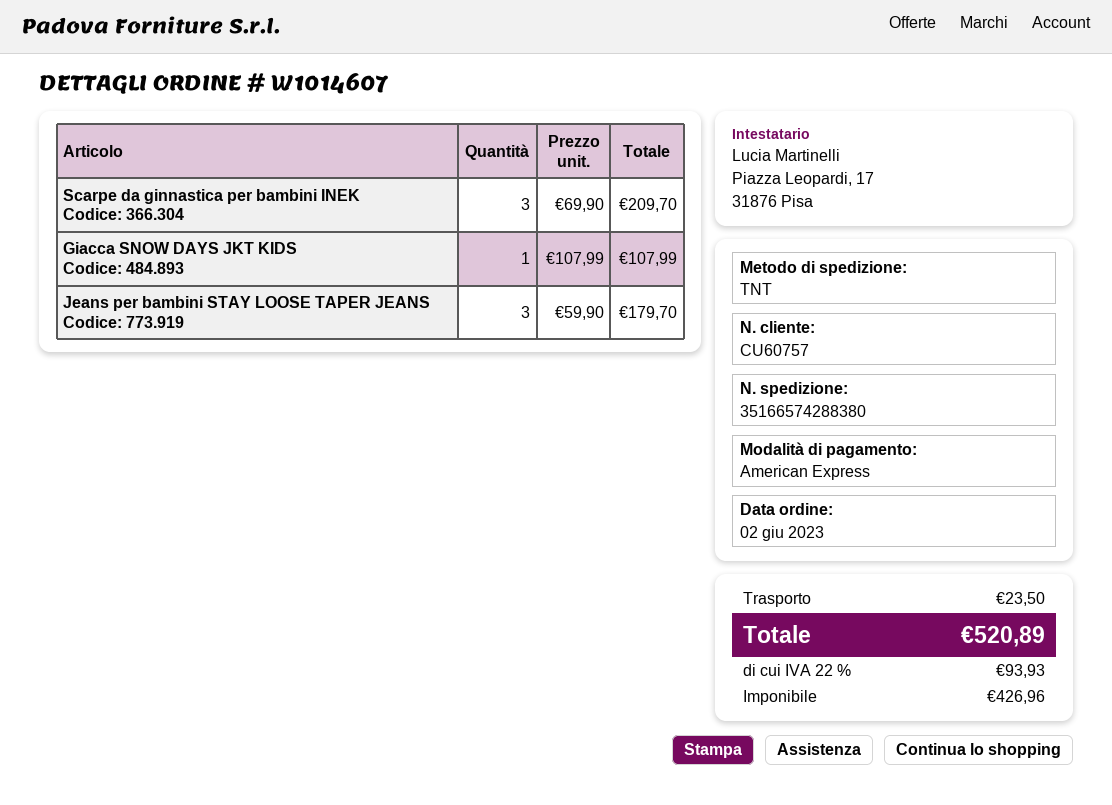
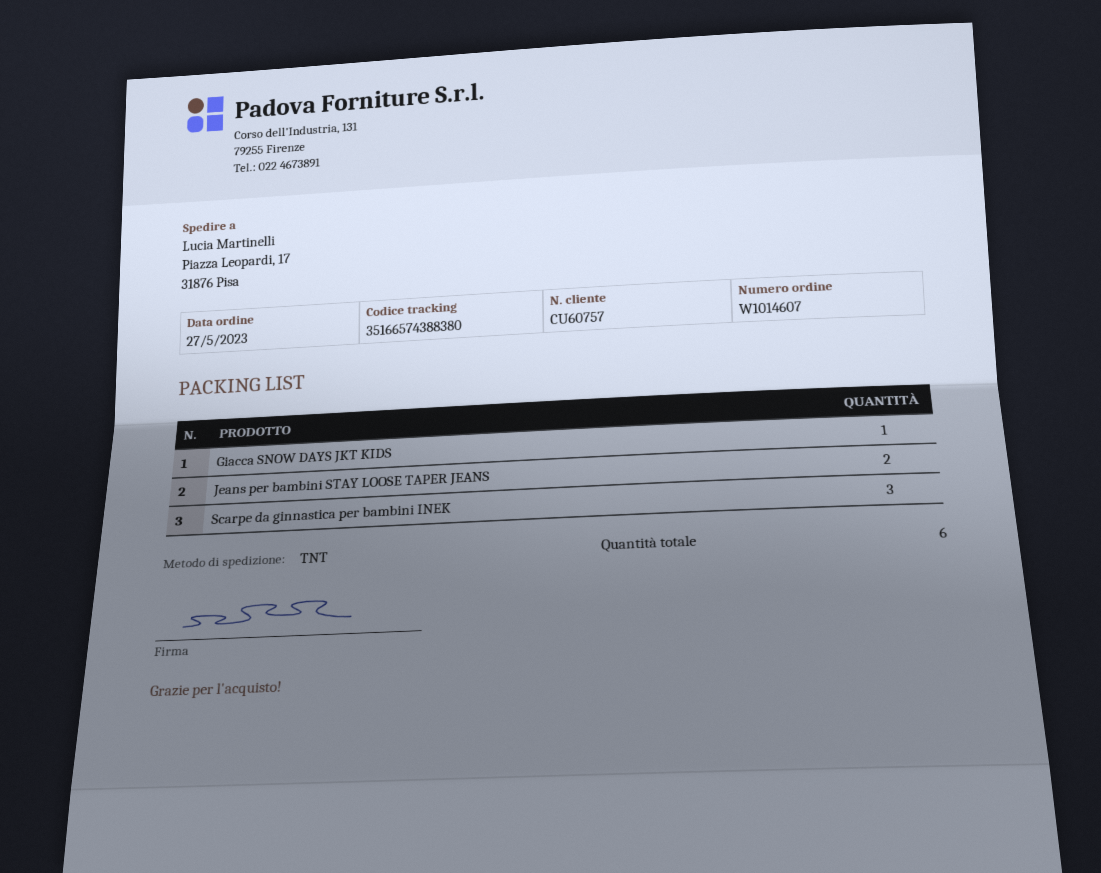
order date: 2023-06-02 -> 2023-05-27
tracking number: 35166574288380 -> 35166574388380
Jeans per bambini STAY LOOSE TAPER JEANS: 3 -> 2

